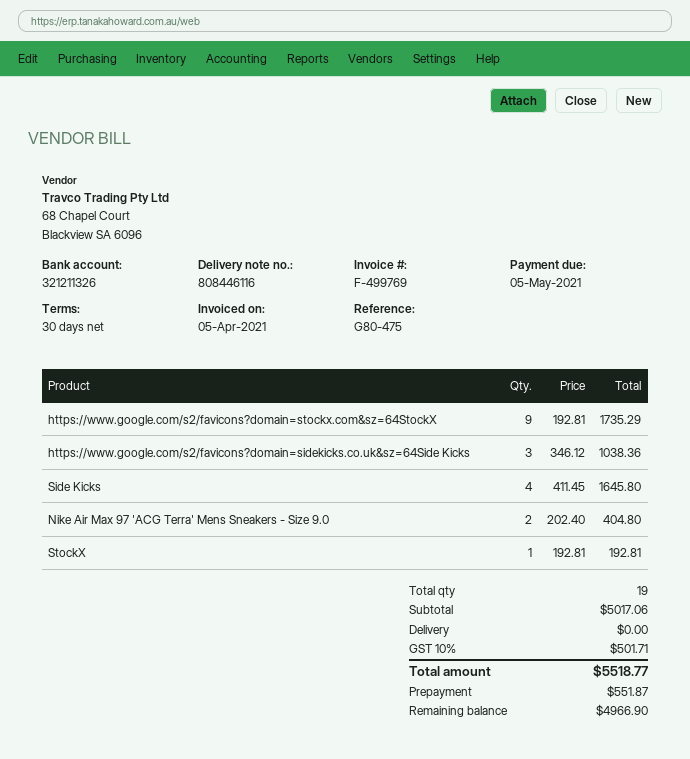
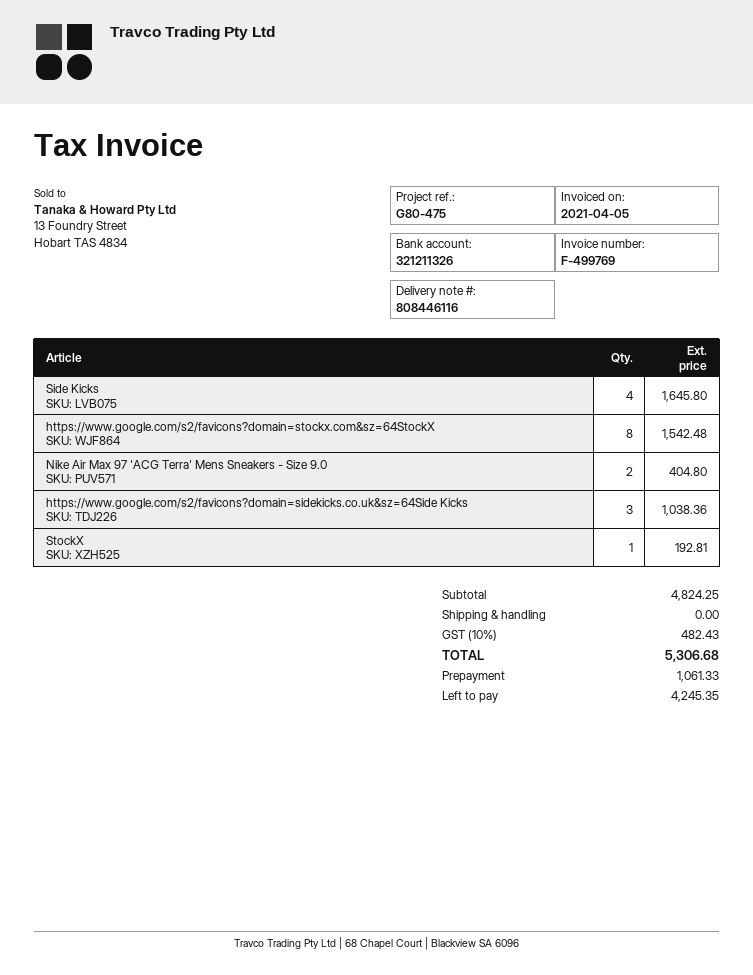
https://www.google.com/s2/favicons?domain=stockx.com&sz=64StockX: 9 for 1735.29 -> 8 for 1542.48
subtotal: 5017.06 -> 4824.25
tax: 10% = 501.71 -> 10% = 482.43
total: 5518.77 -> 5306.68
deposit: 551.87 -> 1061.33
balance: 4966.90 -> 4245.35

